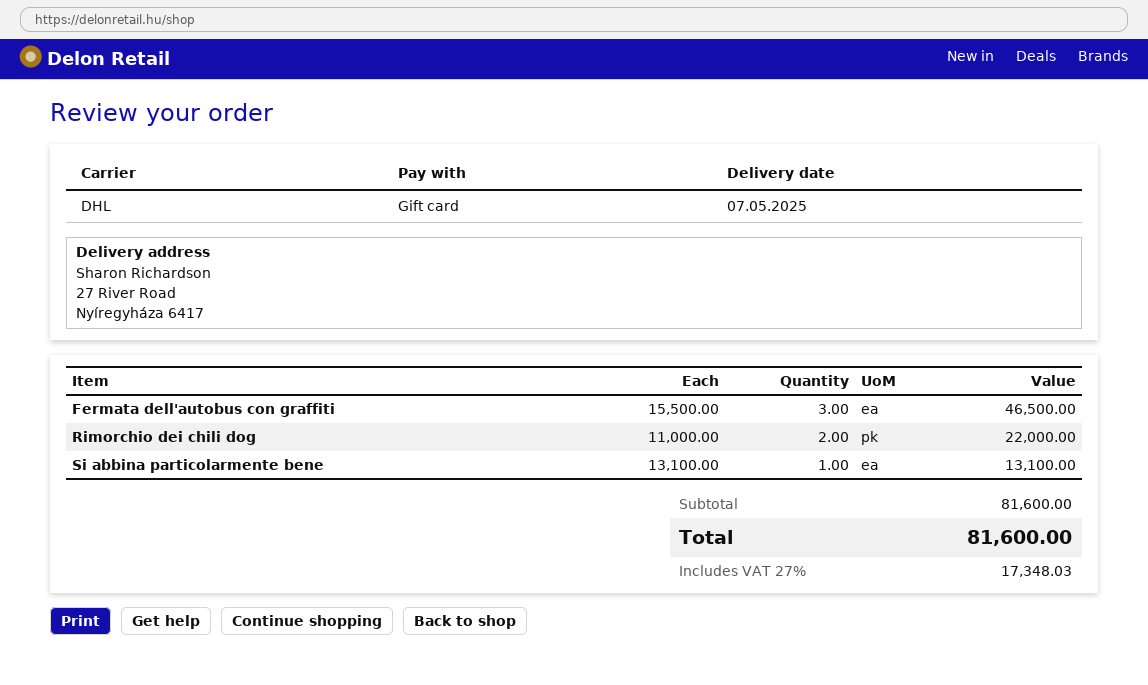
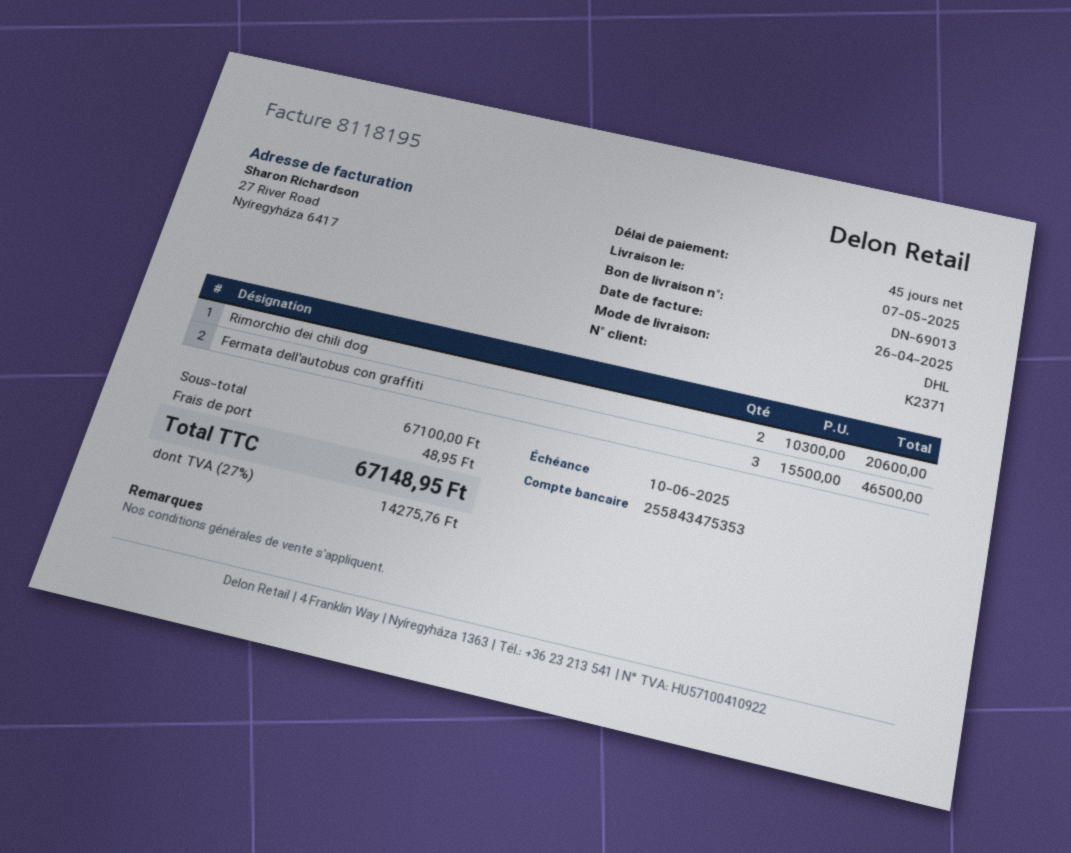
Rimorchio dei chili dog: 2 x 11000.00 = 22000.00 -> 2 x 10300.00 = 20600.00
Si abbina particolarmente bene: 1 x 13100.00 = 13100.00 -> none
subtotal: 81600.00 -> 67100.00
shipping: none -> 48.95
tax: 27% = 17348.03 -> 27% = 14275.76
total: 81600.00 -> 67148.95

